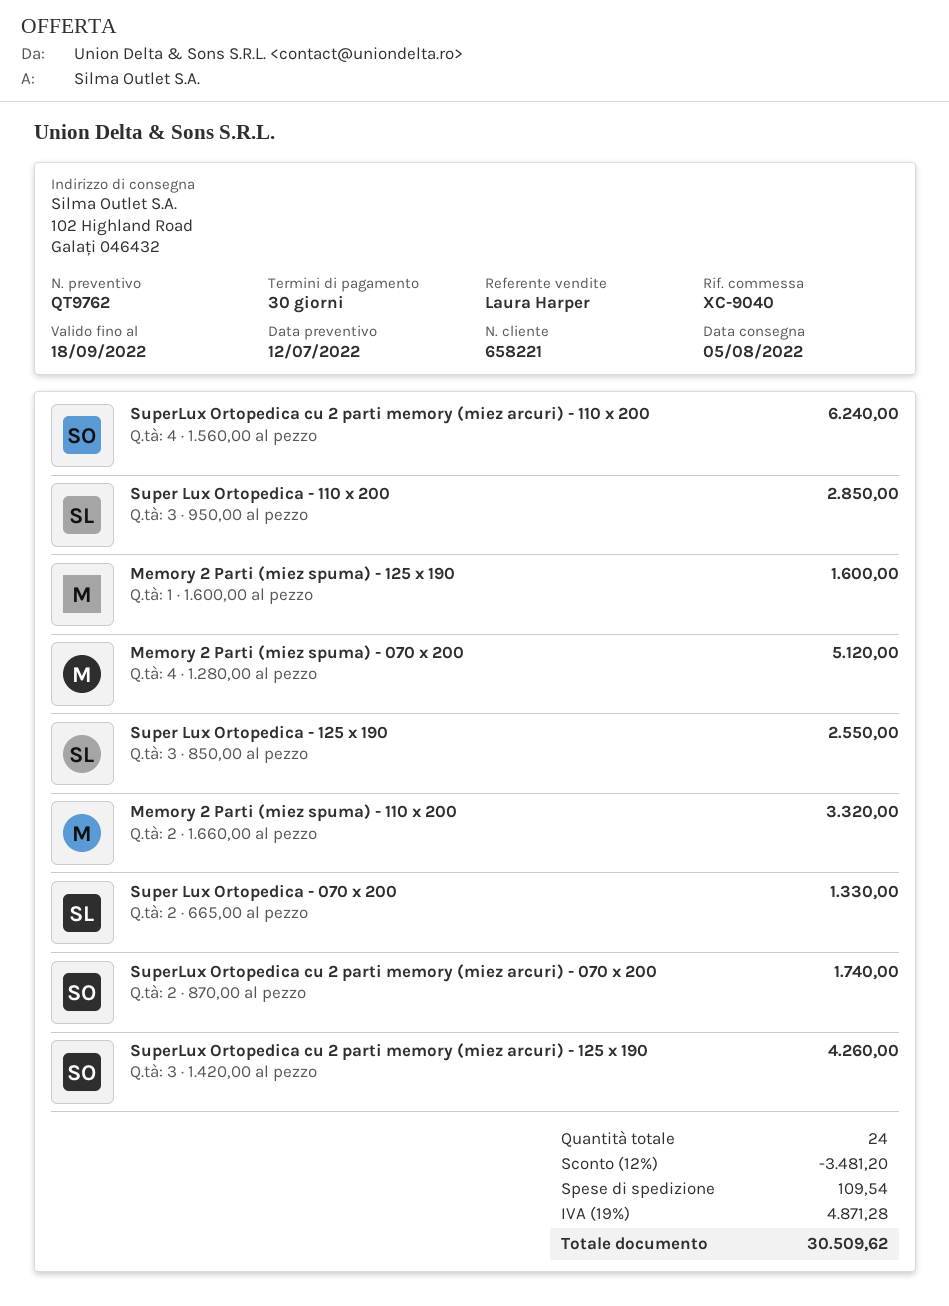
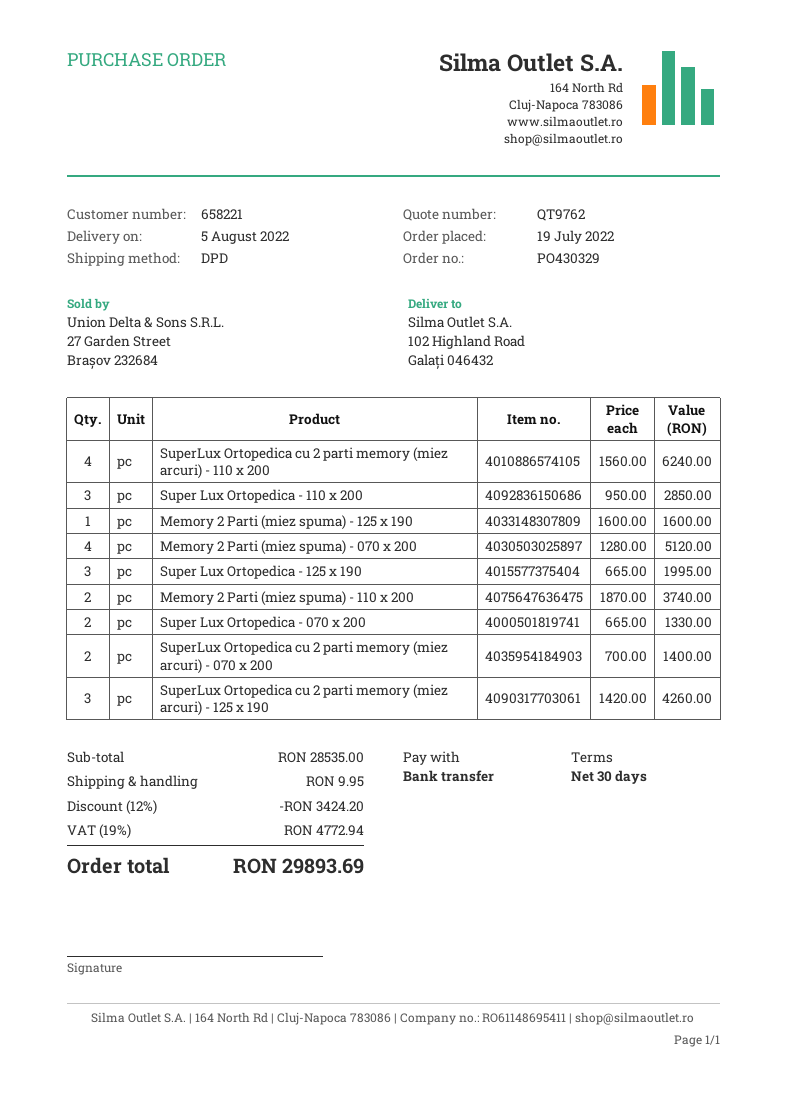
Super Lux Ortopedica - 125 x 190: 3 x 850.00 = 2550.00 -> 3 x 665.00 = 1995.00
Memory 2 Parti (miez spuma) - 110 x 200: 2 x 1660.00 = 3320.00 -> 2 x 1870.00 = 3740.00
SuperLux Ortopedica cu 2 parti memory (miez arcuri) - 070 x 200: 2 x 870.00 = 1740.00 -> 2 x 700.00 = 1400.00
discount: 12% = 3481.20 -> 12% = 3424.20
shipping: 109.54 -> 9.95
tax: 19% = 4871.28 -> 19% = 4772.94
total: 30509.62 -> 29893.69

